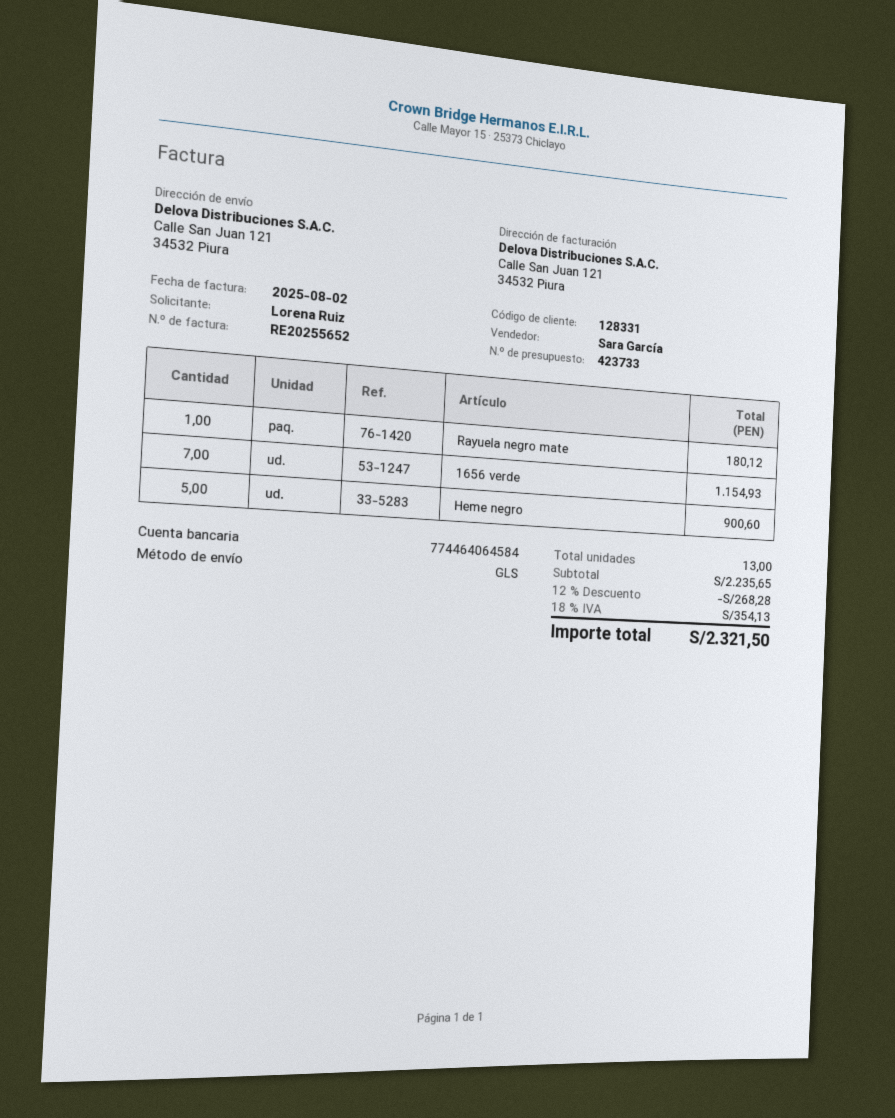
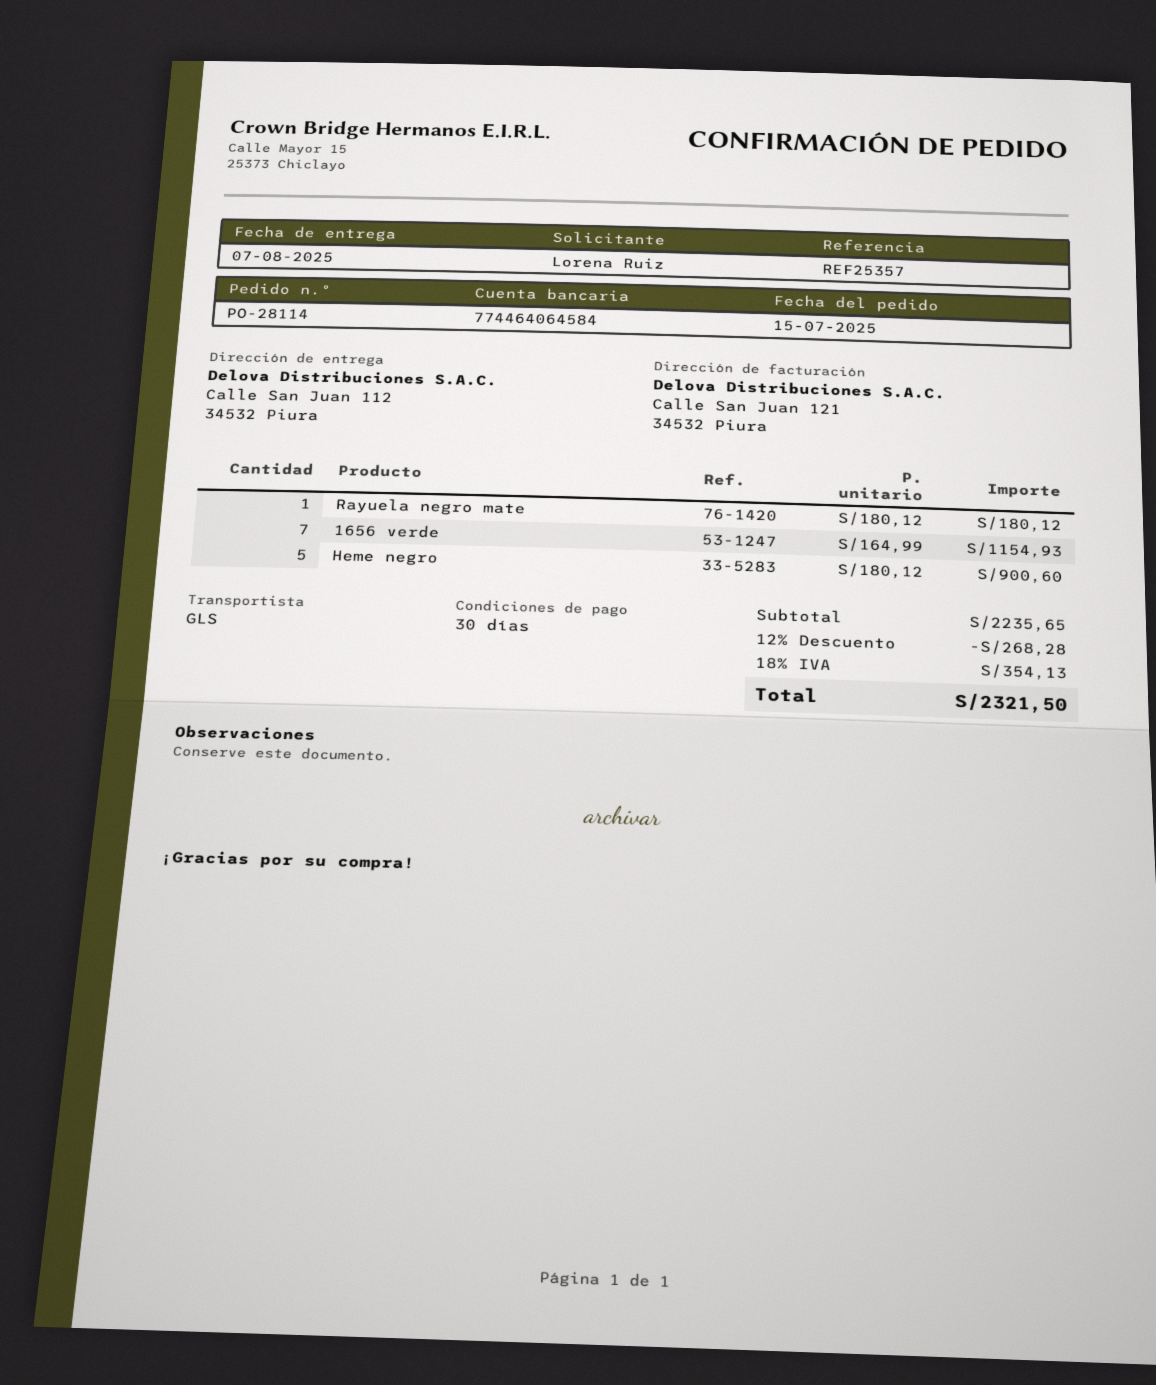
ship to: Calle San Juan 121, 34532 Piura -> Calle San Juan 112, 34532 Piura

